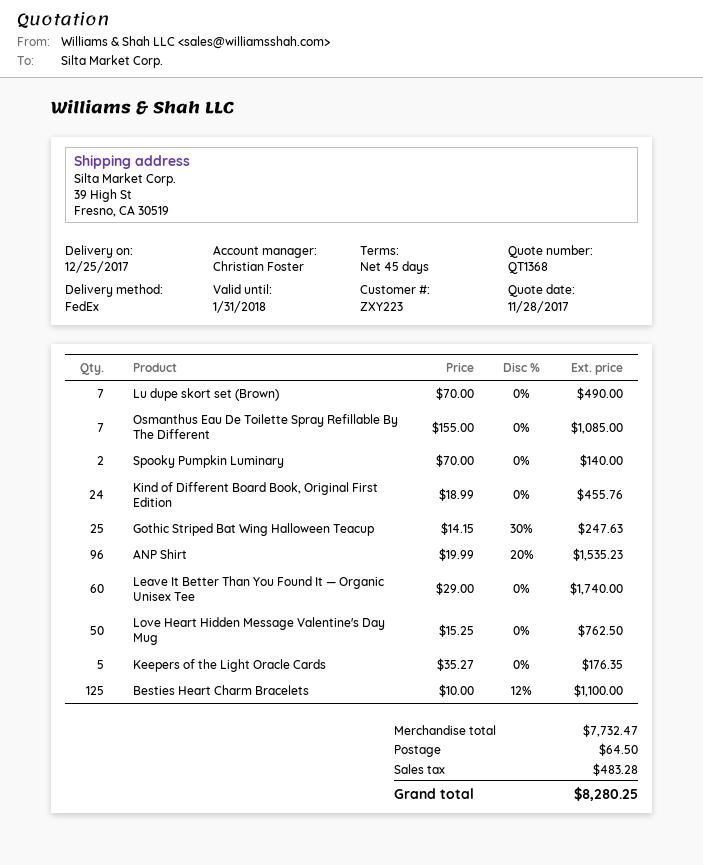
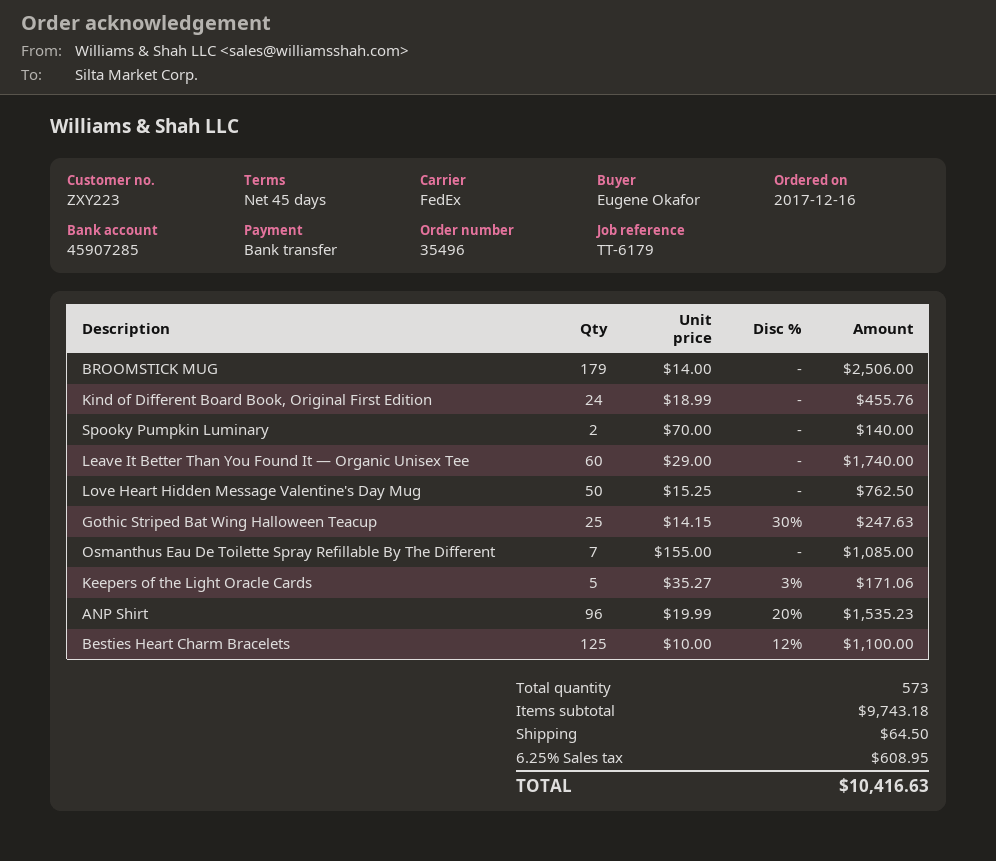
Lu dupe skort set (Brown): 7 x 70.00 = 490.00 -> none
Keepers of the Light Oracle Cards: 5 x 35.27 = 176.35 -> 5 x 35.27 - 3% = 171.06
BROOMSTICK MUG: none -> 179 x 14.00 = 2506.00
subtotal: 7732.47 -> 9743.18
tax: 483.28 -> 608.95
total: 8280.25 -> 10416.63

